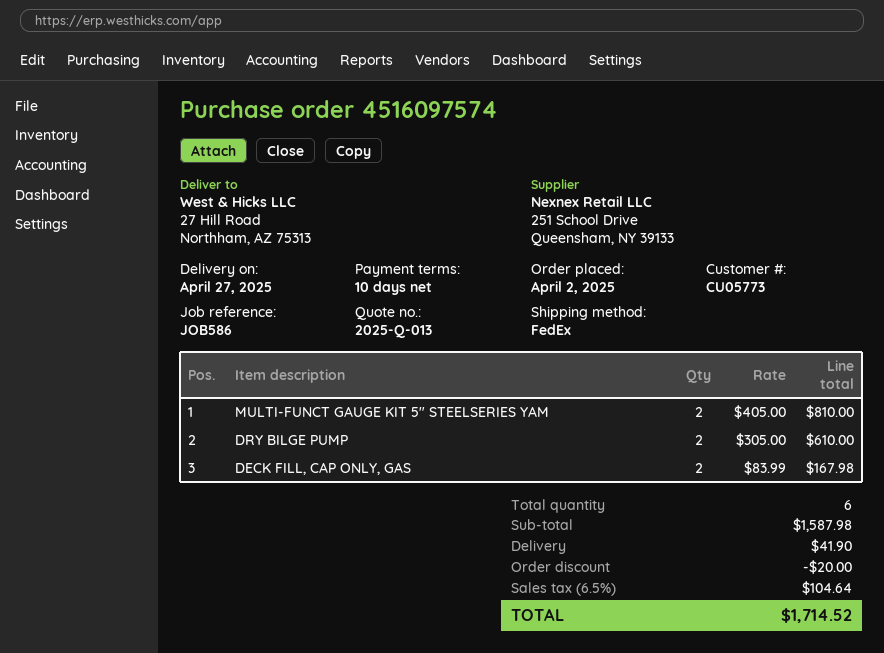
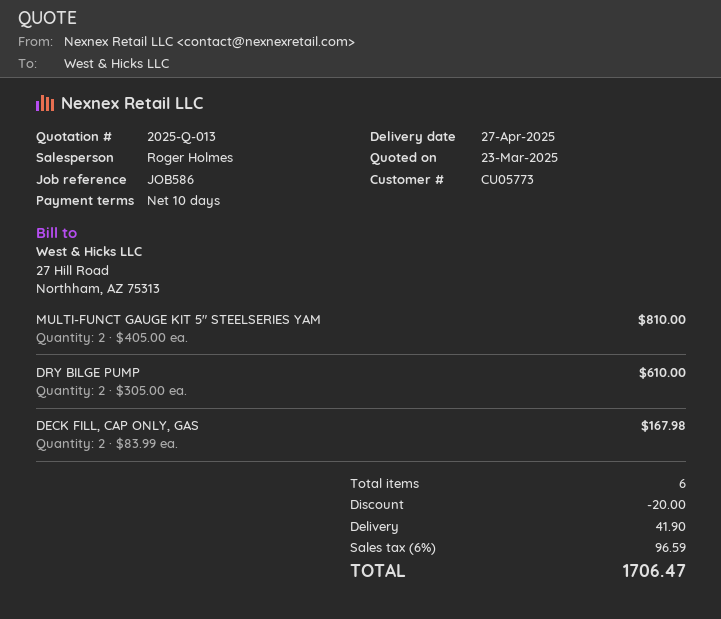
tax: 6.5% = 104.64 -> 6% = 96.59
total: 1714.52 -> 1706.47

